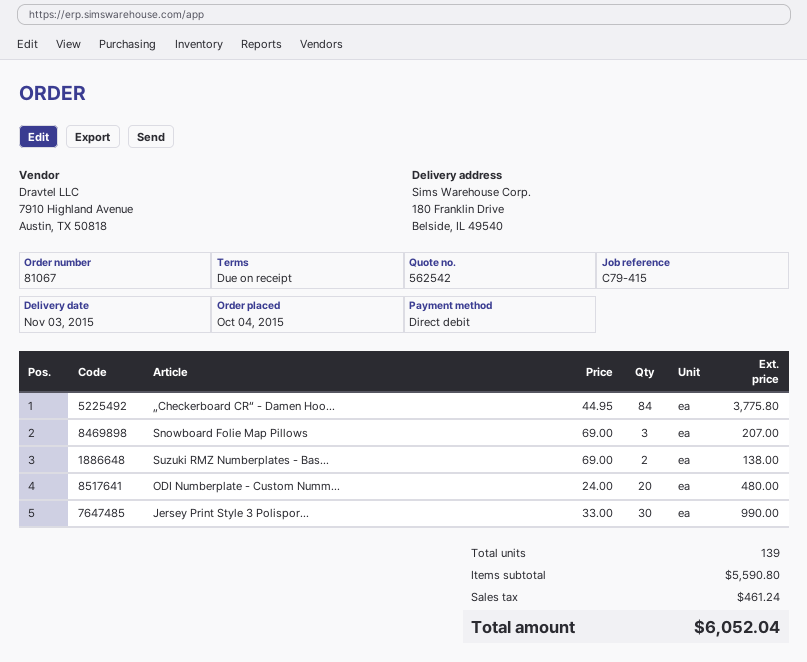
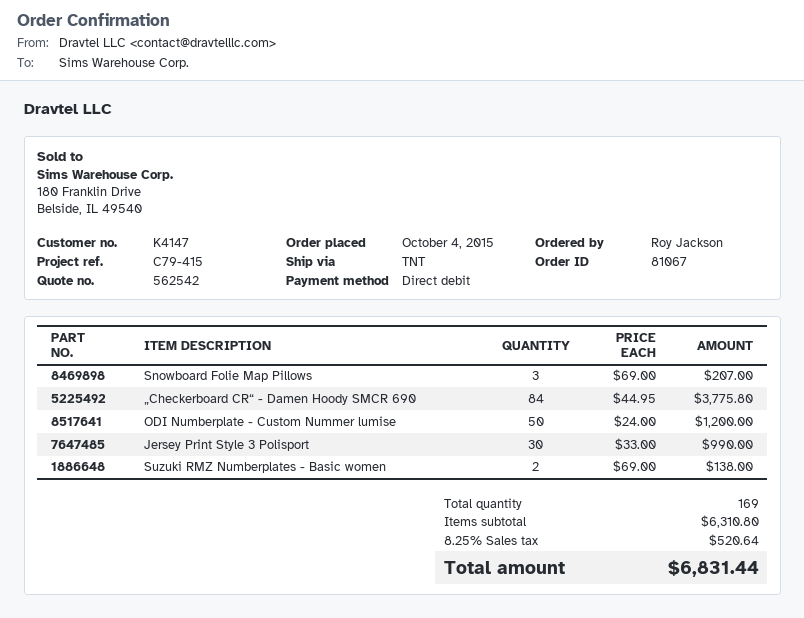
ODI Numberplate - Custom Numm...: 20 x 24.00 = 480.00 -> 50 x 24.00 = 1200.00
total quantity: 139 -> 169
subtotal: 5590.80 -> 6310.80
tax: 461.24 -> 520.64
total: 6052.04 -> 6831.44

